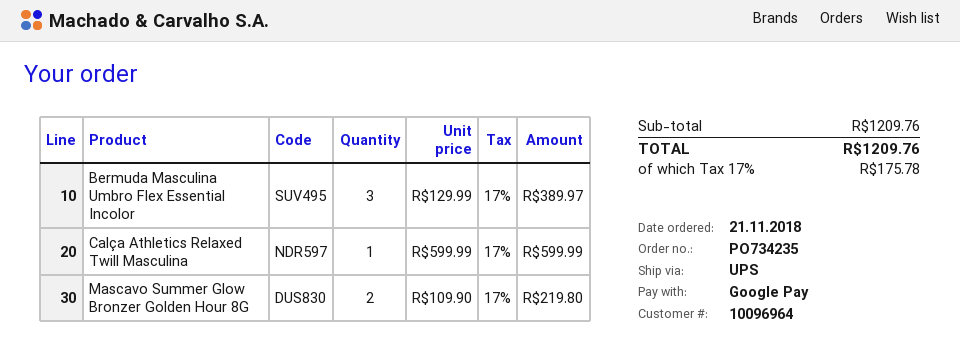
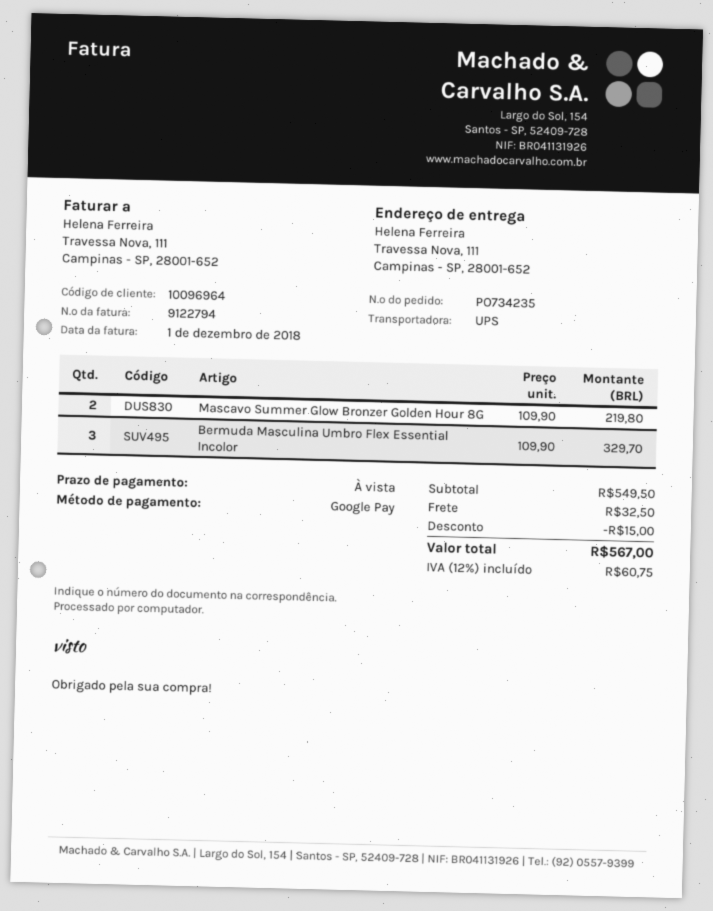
Bermuda Masculina Umbro Flex Essential Incolor: 3 x 129.99 = 389.97 -> 3 x 109.90 = 329.70
Calça Athletics Relaxed Twill Masculina: 1 x 599.99 = 599.99 -> none
subtotal: 1209.76 -> 549.50
discount: none -> 15.00
shipping: none -> 32.50
tax: 17% = 175.78 -> 12% = 60.75
total: 1209.76 -> 567.00

